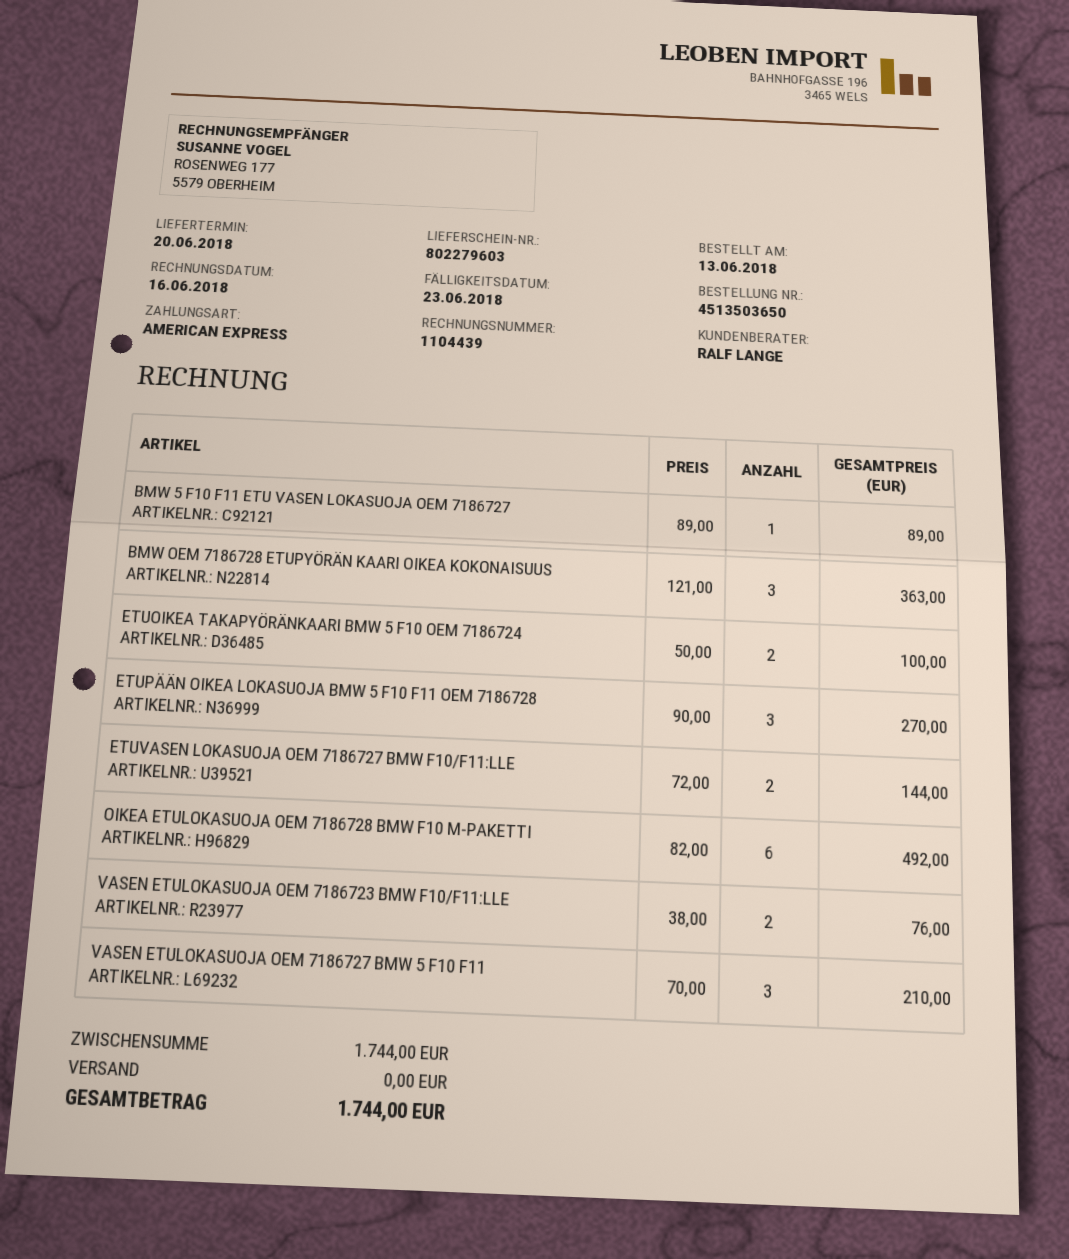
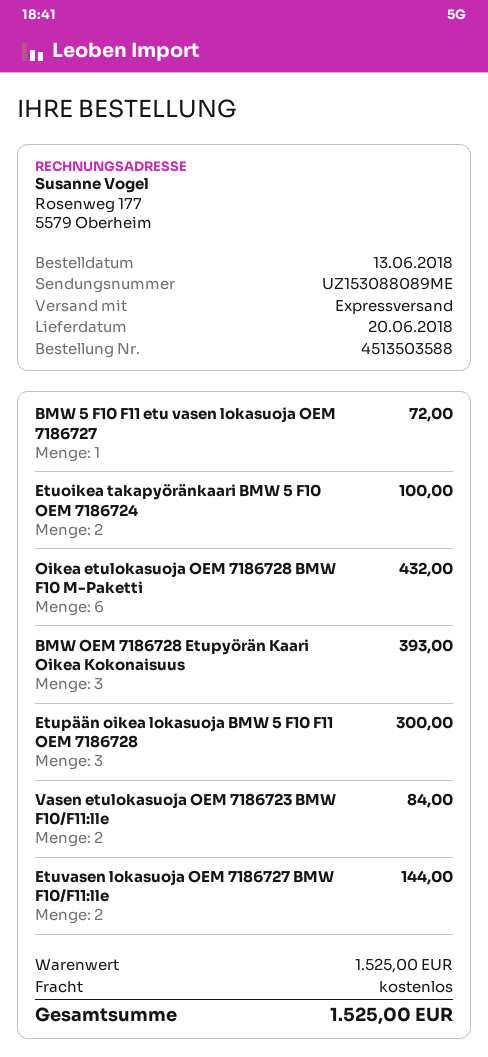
order number: 4513503650 -> 4513503588
BMW 5 F10 F11 ETU VASEN LOKASUOJA OEM 7186727: 1 for 89.00 -> 1 for 72.00
BMW OEM 7186728 ETUPYÖRÄN KAARI OIKEA KOKONAISUUS: 3 for 363.00 -> 3 for 393.00
ETUPÄÄN OIKEA LOKASUOJA BMW 5 F10 F11 OEM 7186728: 3 for 270.00 -> 3 for 300.00
OIKEA ETULOKASUOJA OEM 7186728 BMW F10 M-PAKETTI: 6 for 492.00 -> 6 for 432.00
VASEN ETULOKASUOJA OEM 7186723 BMW F10/F11:LLE: 2 for 76.00 -> 2 for 84.00
VASEN ETULOKASUOJA OEM 7186727 BMW 5 F10 F11: 3 for 210.00 -> none
subtotal: 1744.00 -> 1525.00
total: 1744.00 -> 1525.00

